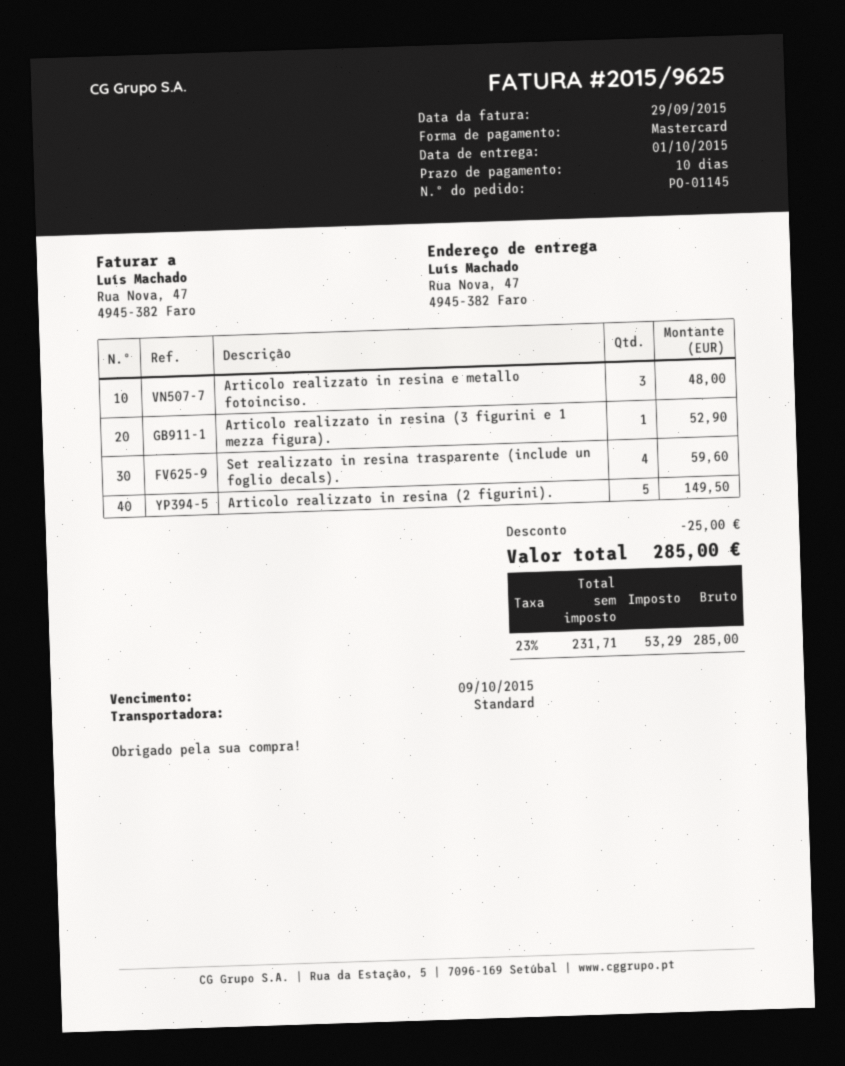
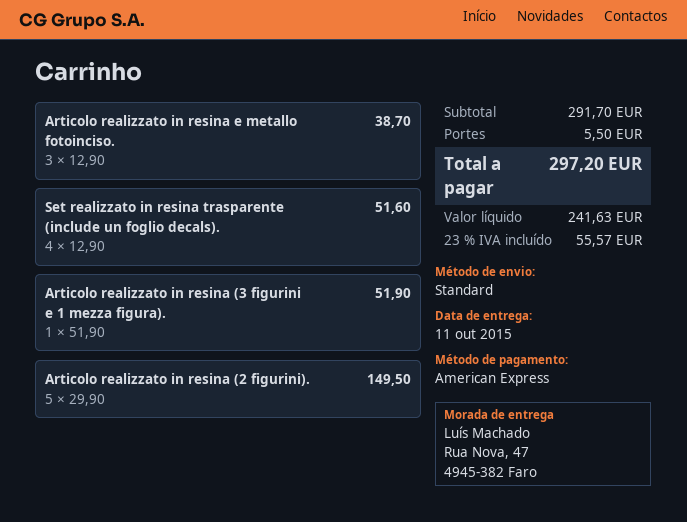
delivery date: 2015-10-01 -> 2015-10-11
payment method: Mastercard -> American Express
Articolo realizzato in resina e metallo fotoinciso.: 3 for 48.00 -> 3 for 38.70
Articolo realizzato in resina (3 figurini e 1 mezza figura).: 1 for 52.90 -> 1 for 51.90
Set realizzato in resina trasparente (include un foglio decals).: 4 for 59.60 -> 4 for 51.60
discount: 25.00 -> none
shipping: none -> 5.50
net: 231.71 -> 241.63
tax: 23% = 53.29 -> 23% = 55.57
total: 285.00 -> 297.20

